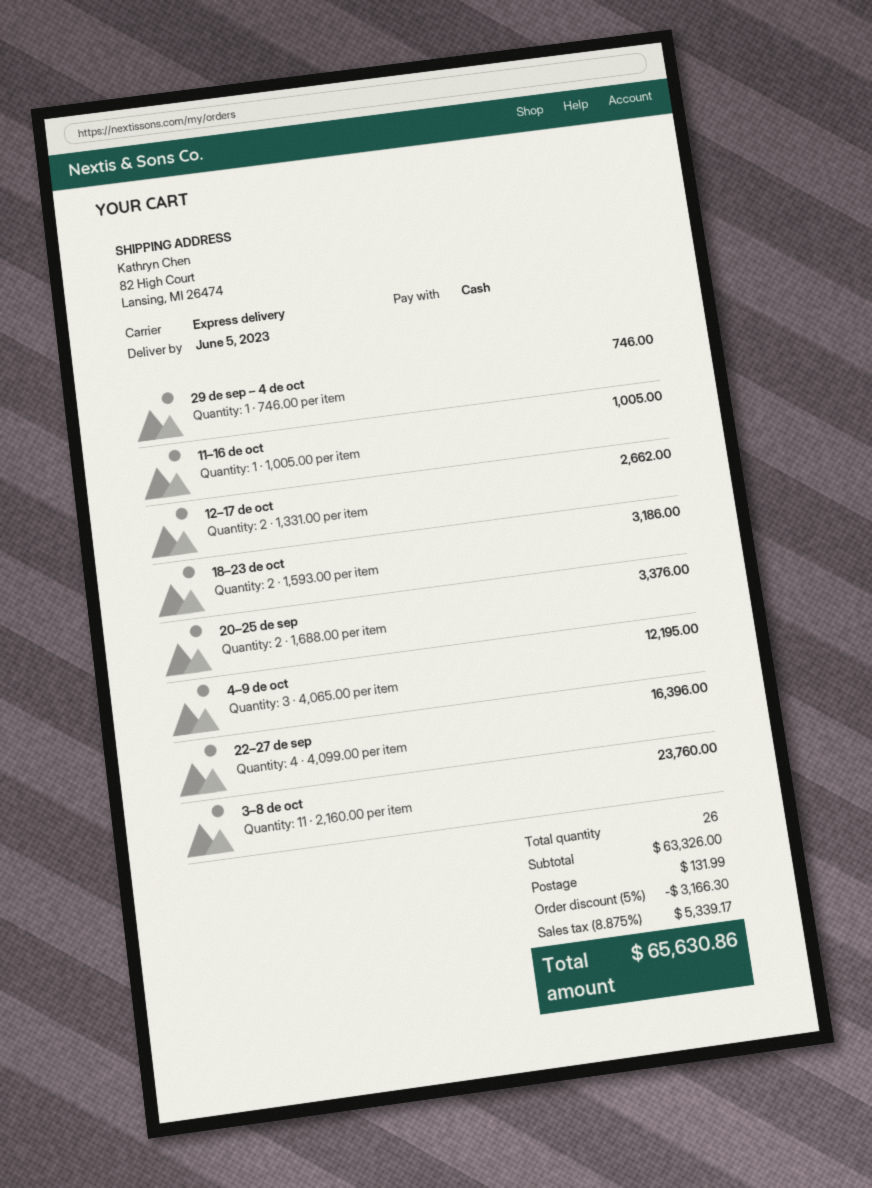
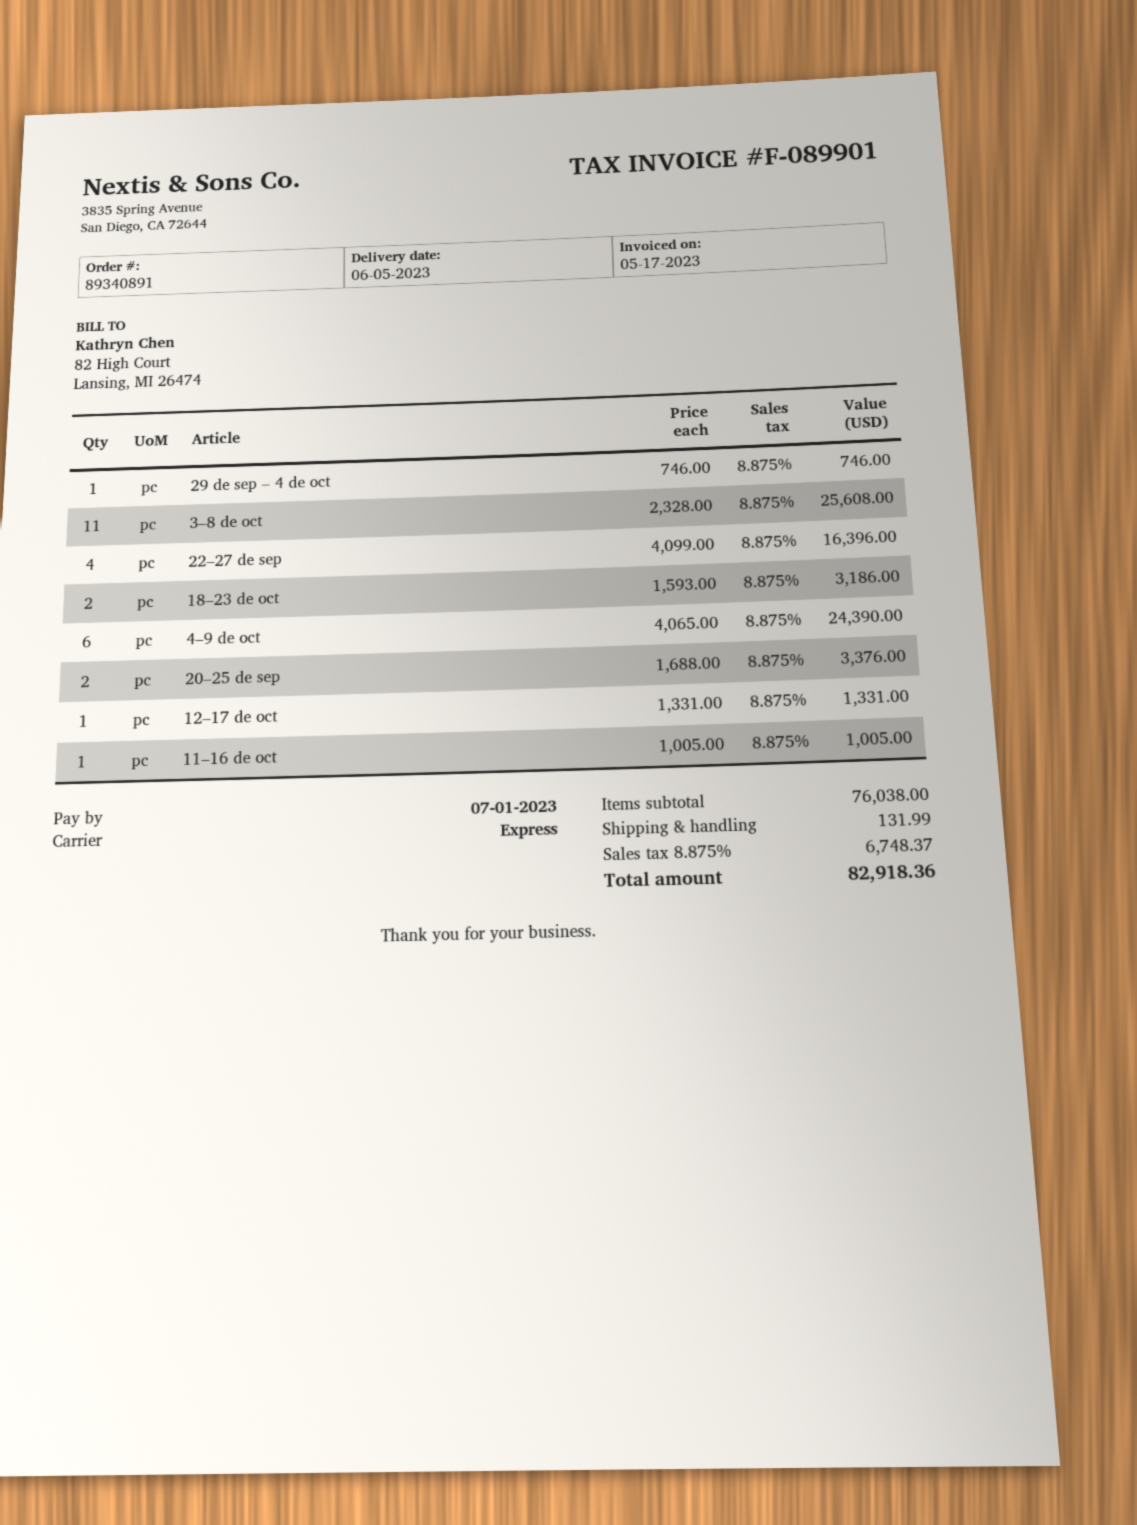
12–17 de oct: 2 x 1331.00 = 2662.00 -> 1 x 1331.00 = 1331.00
4–9 de oct: 3 x 4065.00 = 12195.00 -> 6 x 4065.00 = 24390.00
3–8 de oct: 11 x 2160.00 = 23760.00 -> 11 x 2328.00 = 25608.00
subtotal: 63326.00 -> 76038.00
discount: 5% = 3166.30 -> none
tax: 8.875% = 5339.17 -> 8.875% = 6748.37
total: 65630.86 -> 82918.36

